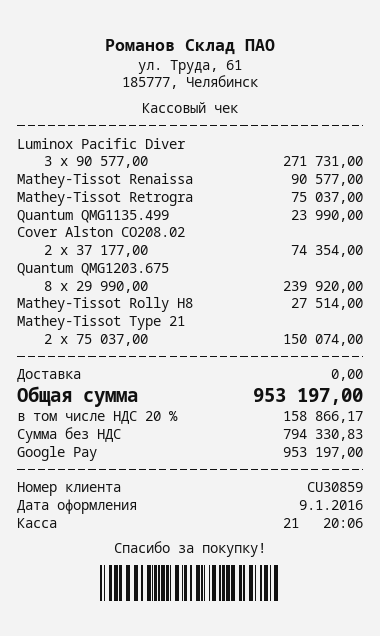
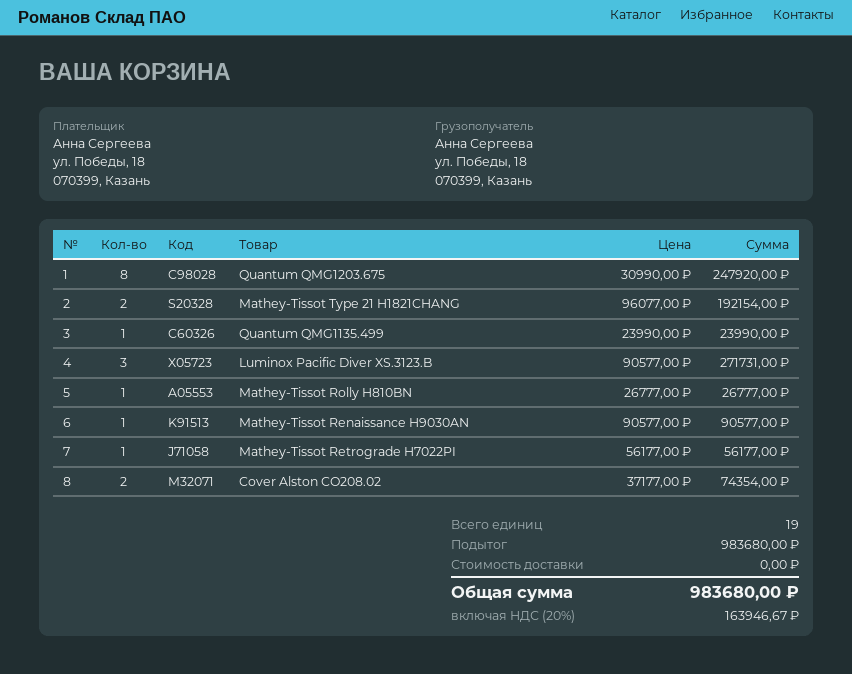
Mathey-Tissot Retrogra: 1 x 75037.00 = 75037.00 -> 1 x 56177.00 = 56177.00
Quantum QMG1203.675: 8 x 29990.00 = 239920.00 -> 8 x 30990.00 = 247920.00
Mathey-Tissot Rolly H8: 1 x 27514.00 = 27514.00 -> 1 x 26777.00 = 26777.00
Mathey-Tissot Type 21: 2 x 75037.00 = 150074.00 -> 2 x 96077.00 = 192154.00
tax: 20% = 158866.17 -> 20% = 163946.67
total: 953197.00 -> 983680.00

